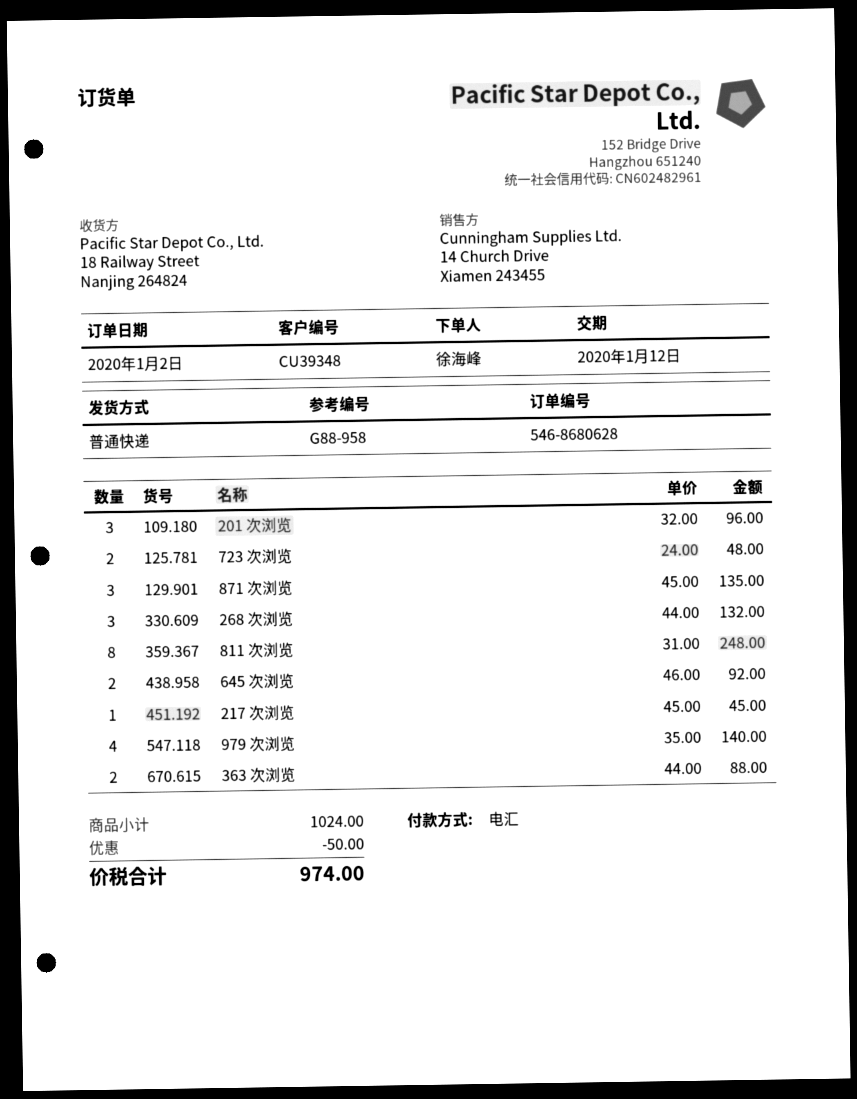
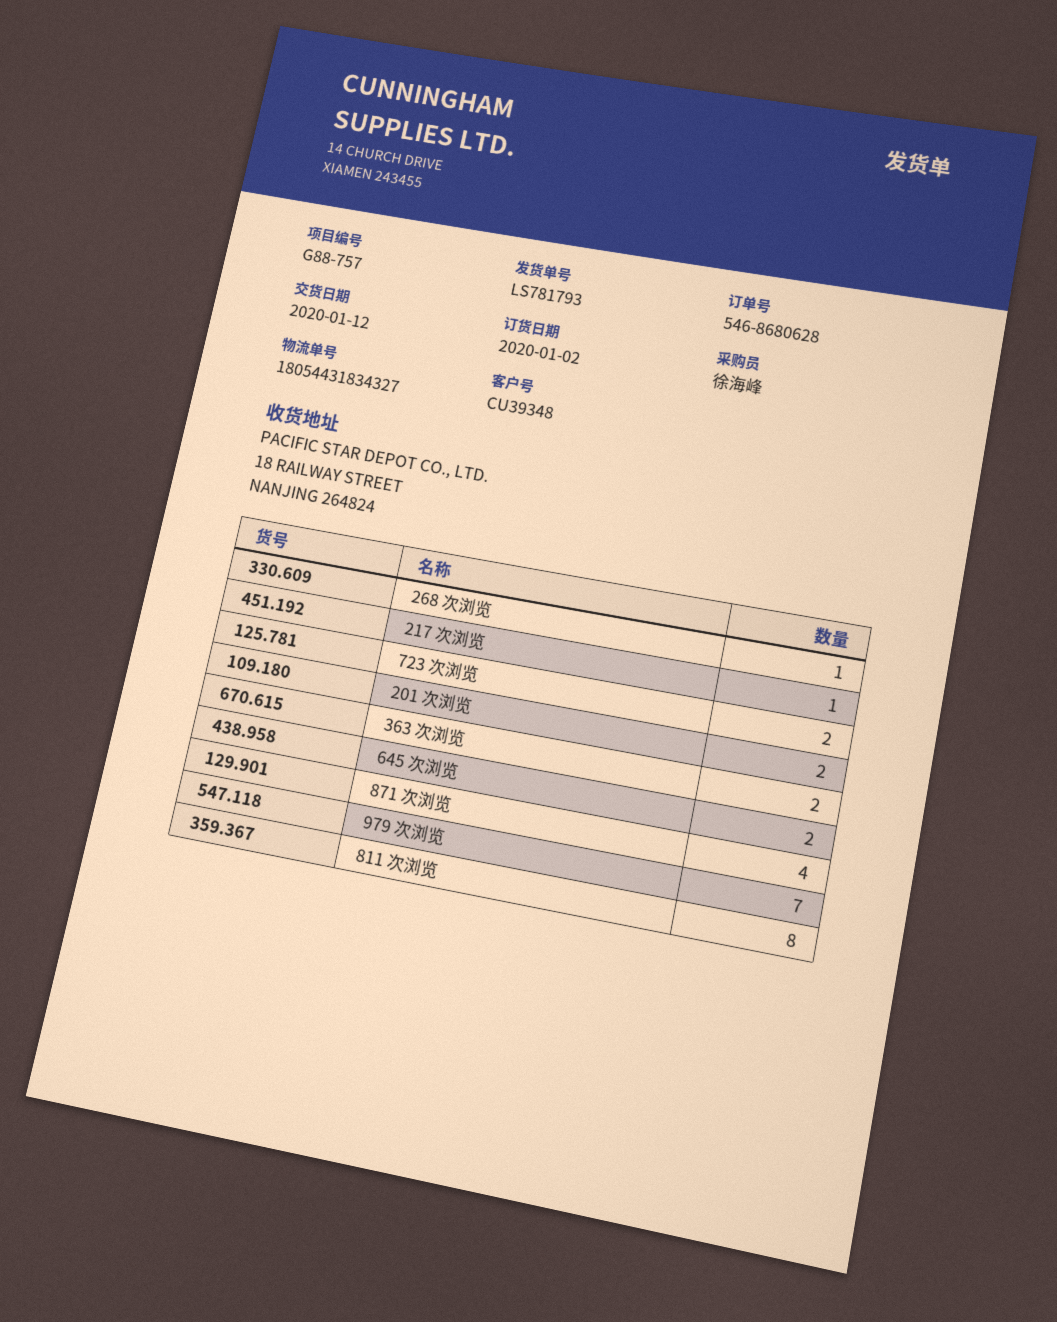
reference: G88-958 -> G88-757
201 次浏览: 3 -> 2
871 次浏览: 3 -> 4
268 次浏览: 3 -> 1
979 次浏览: 4 -> 7

